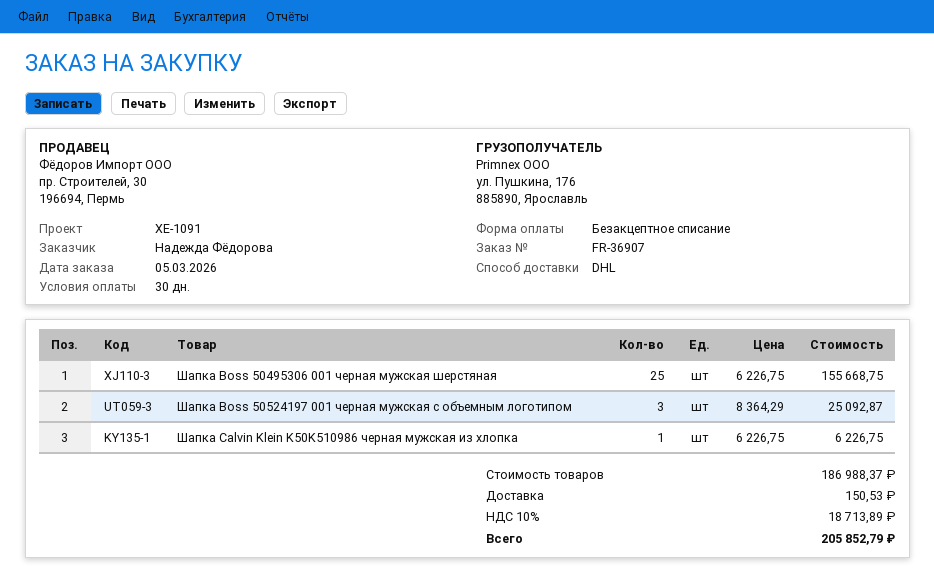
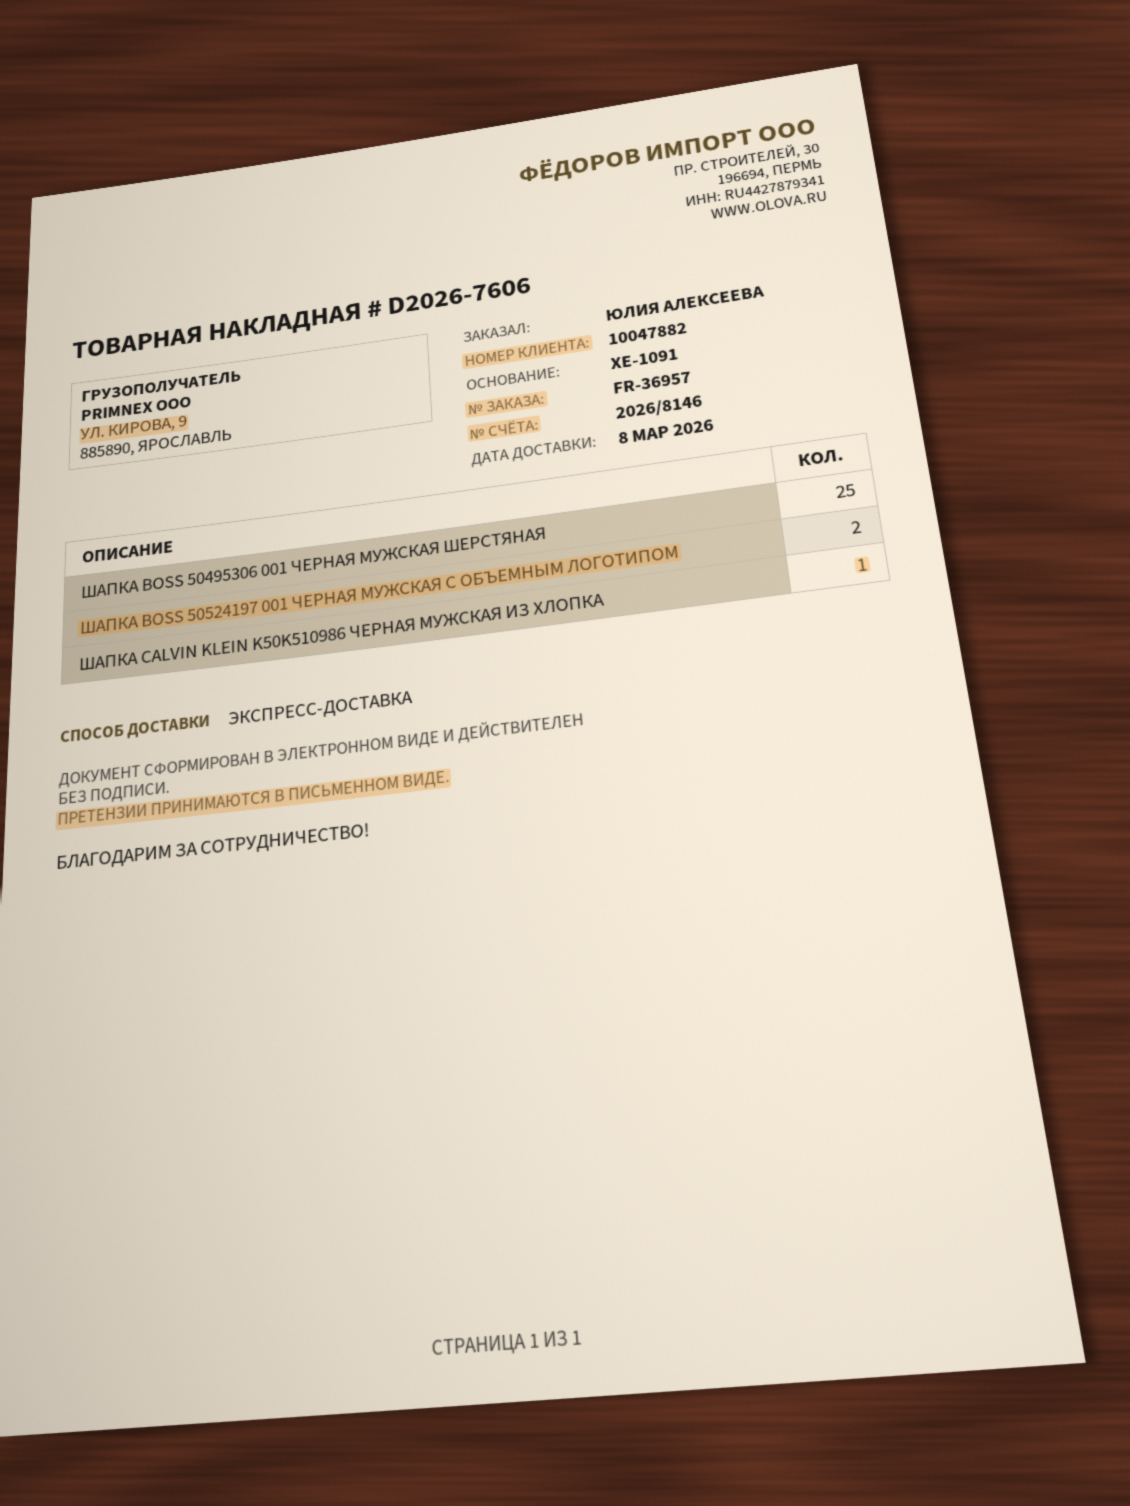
order number: FR-36907 -> FR-36957
ordered by: Надежда Фёдорова -> ЮЛИЯ АЛЕКСЕЕВА
shipping method: DHL -> express
ship to: ул. Пушкина, 176, 885890, Ярославль -> УЛ. КИРОВА, 9, 885890, ЯРОСЛАВЛЬ
Шапка Boss 50524197 001 черная мужская с объемным логотипом: 3 -> 2

